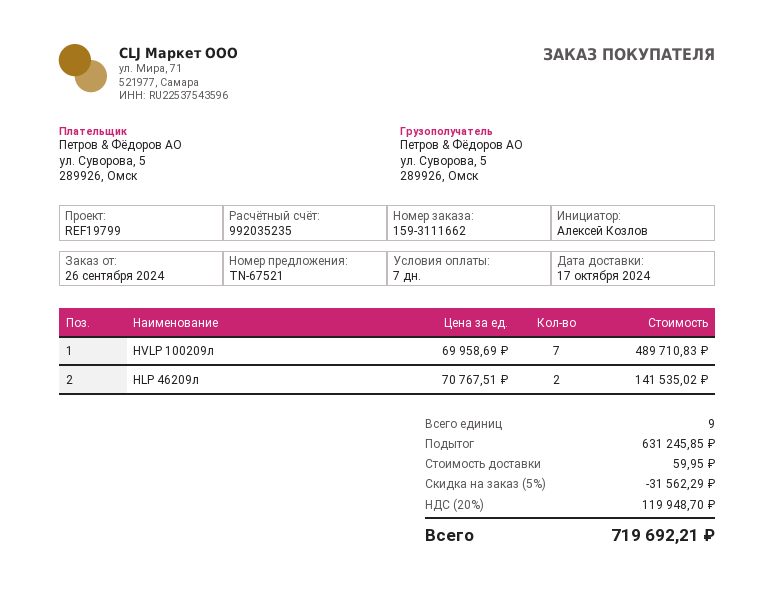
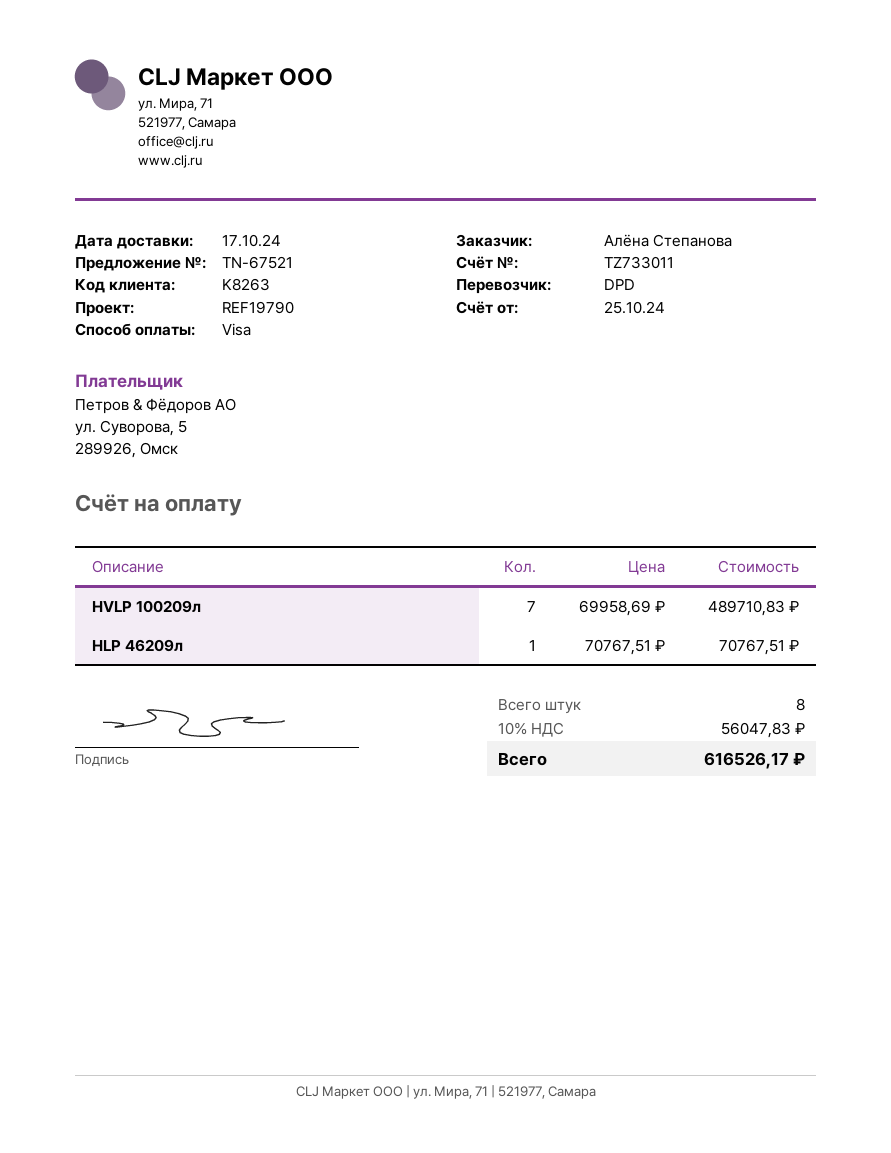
reference: REF19799 -> REF19790
ordered by: Алексей Козлов -> Алёна Степанова
HLP 46209л: 2 x 70767.51 = 141535.02 -> 1 x 70767.51 = 70767.51
total quantity: 9 -> 8
discount: 5% = 31562.29 -> none
shipping: 59.95 -> none
tax: 20% = 119948.70 -> 10% = 56047.83
total: 719692.21 -> 616526.17

